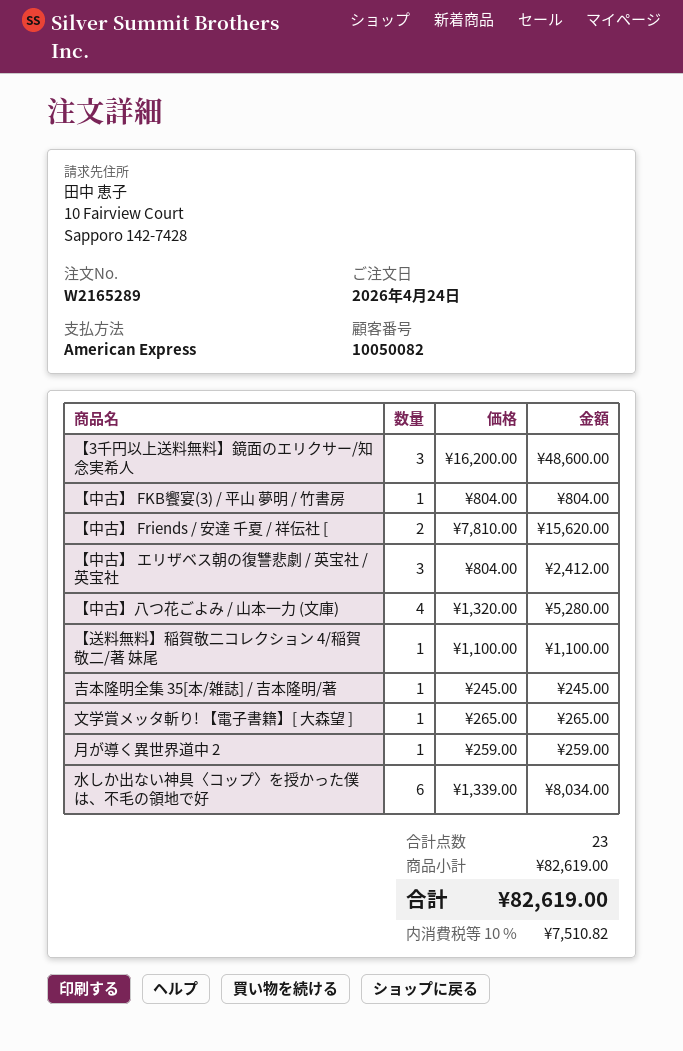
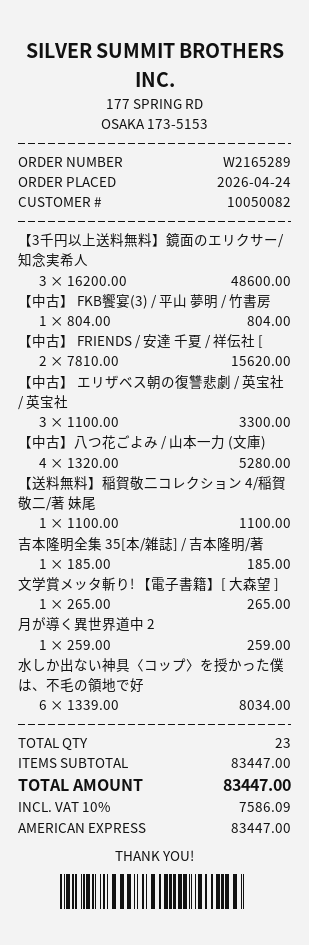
【中古】 エリザベス朝の復讐悲劇 / 英宝社 / 英宝社: 3 x 804.00 = 2412.00 -> 3 x 1100.00 = 3300.00
吉本隆明全集 35[本/雑誌] / 吉本隆明/著: 1 x 245.00 = 245.00 -> 1 x 185.00 = 185.00
subtotal: 82619.00 -> 83447.00
tax: 10% = 7510.82 -> 10% = 7586.09
total: 82619.00 -> 83447.00

